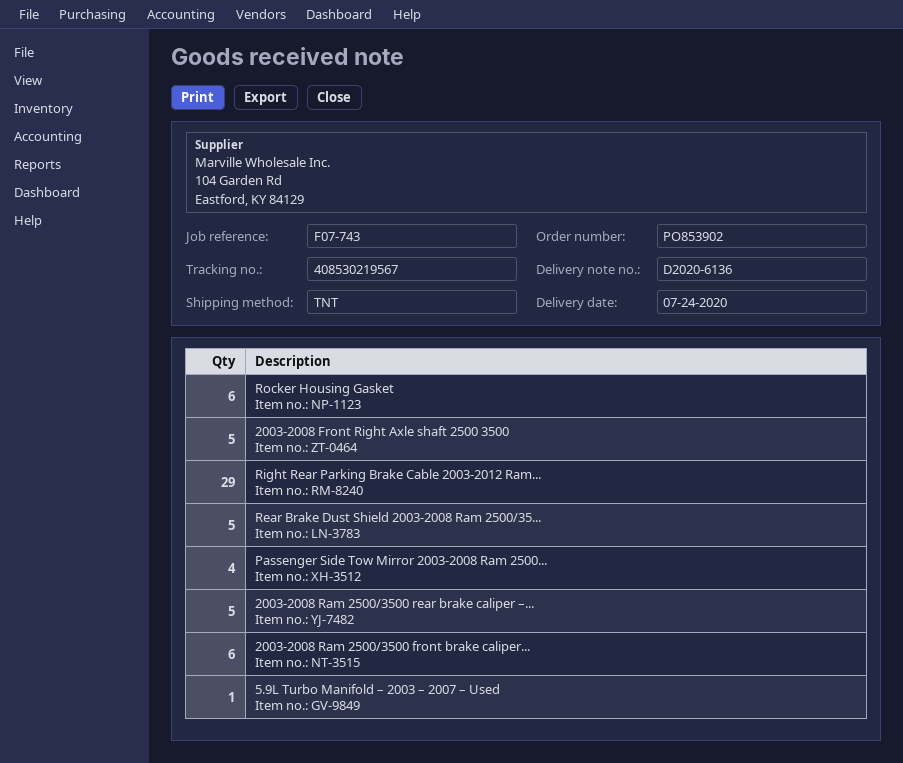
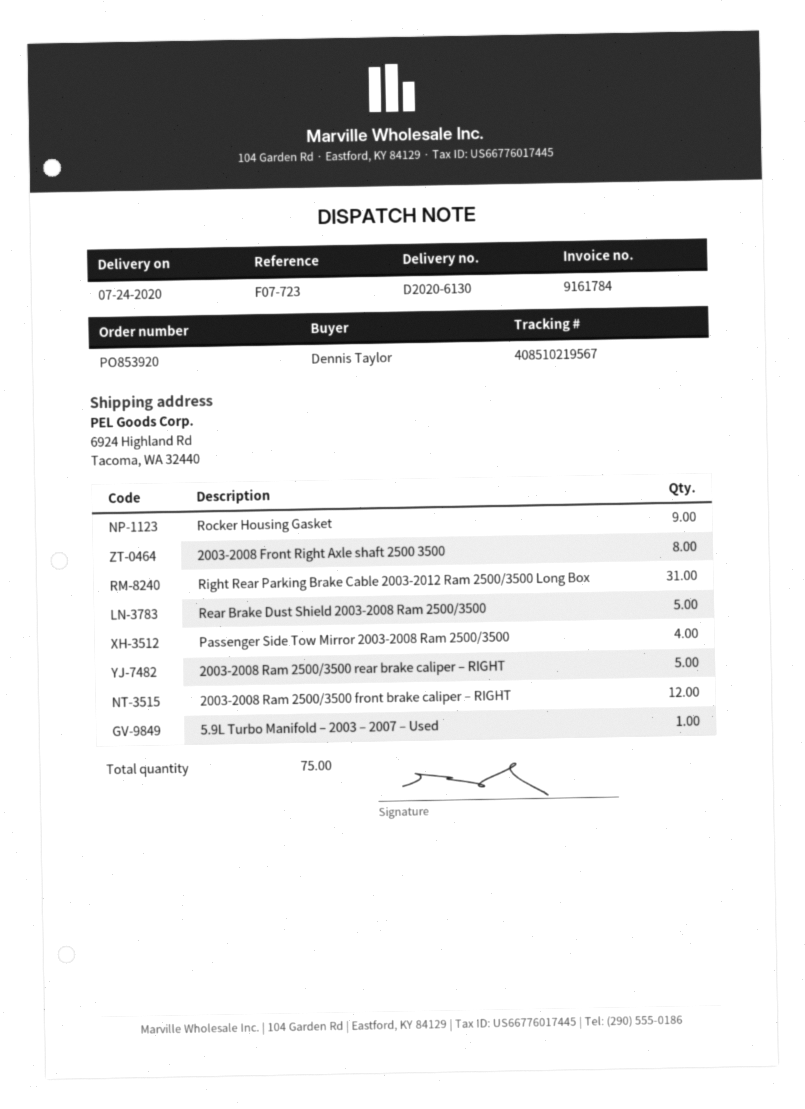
order number: PO853902 -> PO853920
delivery note number: D2020-6136 -> D2020-6130
reference: F07-743 -> F07-723
tracking number: 408530219567 -> 408510219567
Rocker Housing Gasket: 6 -> 9
2003-2008 Front Right Axle shaft 2500 3500: 5 -> 8
Right Rear Parking Brake Cable 2003-2012 Ram...: 29 -> 31
2003-2008 Ram 2500/3500 front brake caliper...: 6 -> 12

